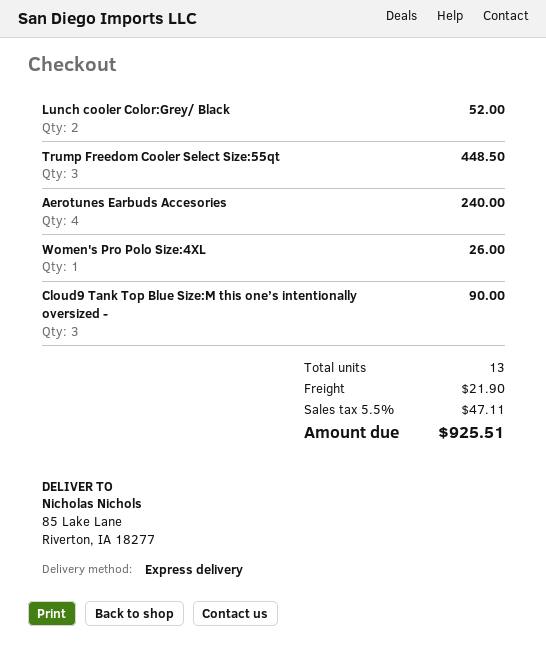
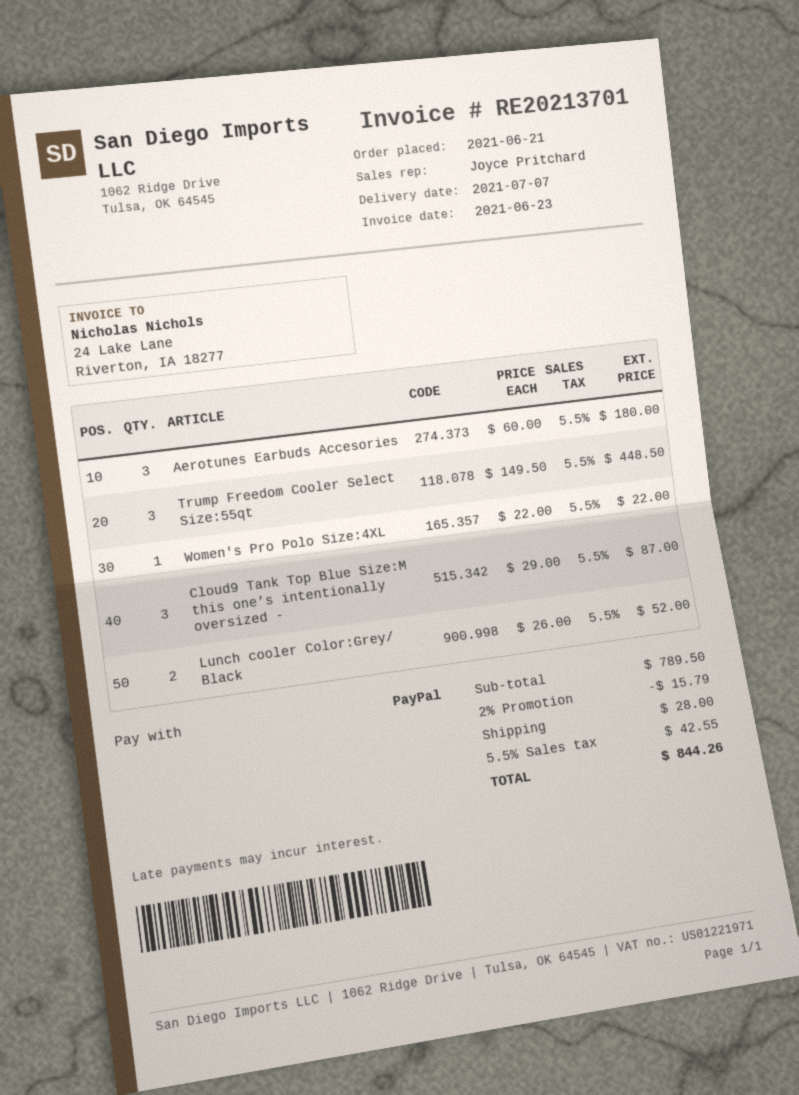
Aerotunes Earbuds Accesories: 4 for 240.00 -> 3 for 180.00
Women's Pro Polo Size:4XL: 1 for 26.00 -> 1 for 22.00
Cloud9 Tank Top Blue Size:M this one’s intentionally oversized -: 3 for 90.00 -> 3 for 87.00
discount: none -> 2% = 15.79
shipping: 21.90 -> 28.00
tax: 5.5% = 47.11 -> 5.5% = 42.55
total: 925.51 -> 844.26

